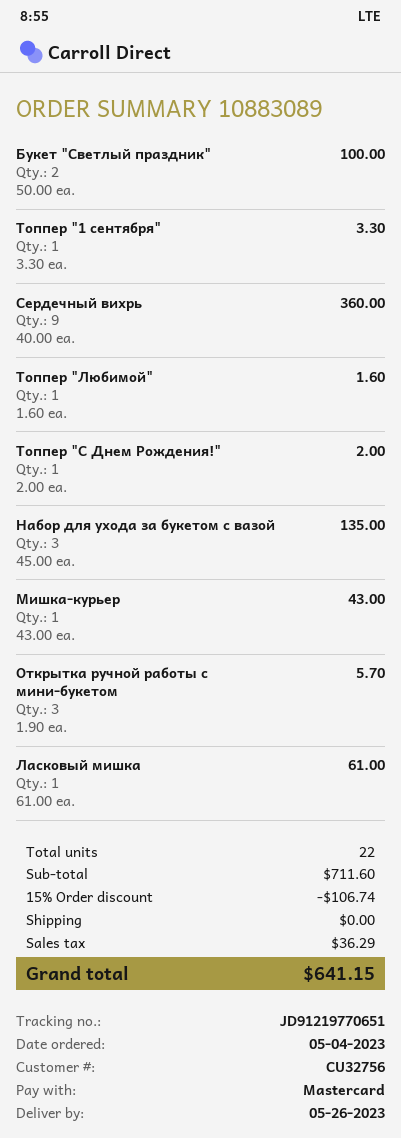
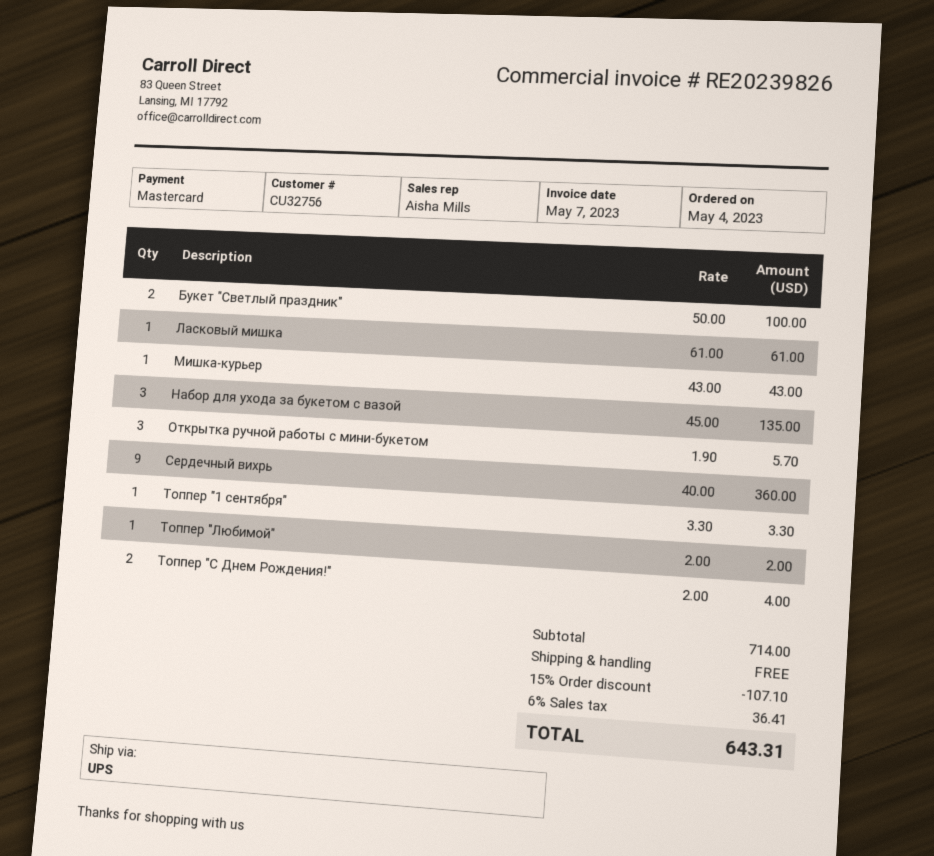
Топпер "Любимой": 1 x 1.60 = 1.60 -> 1 x 2.00 = 2.00
Топпер "С Днем Рождения!": 1 x 2.00 = 2.00 -> 2 x 2.00 = 4.00
subtotal: 711.60 -> 714.00
discount: 15% = 106.74 -> 15% = 107.10
tax: 36.29 -> 36.41
total: 641.15 -> 643.31

